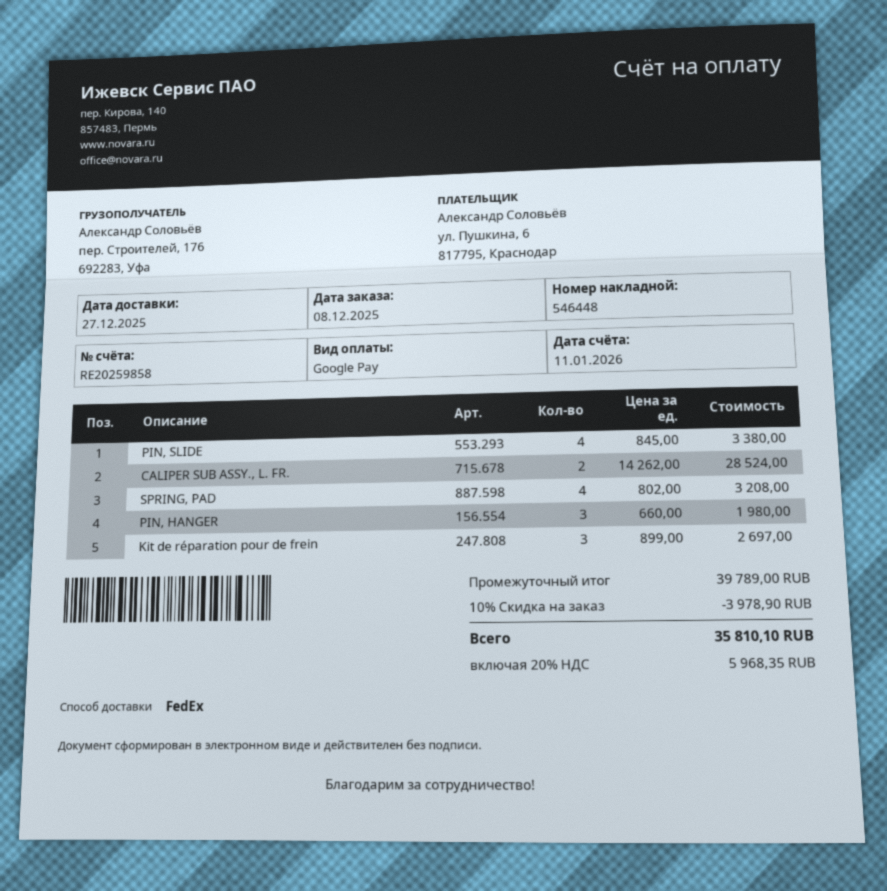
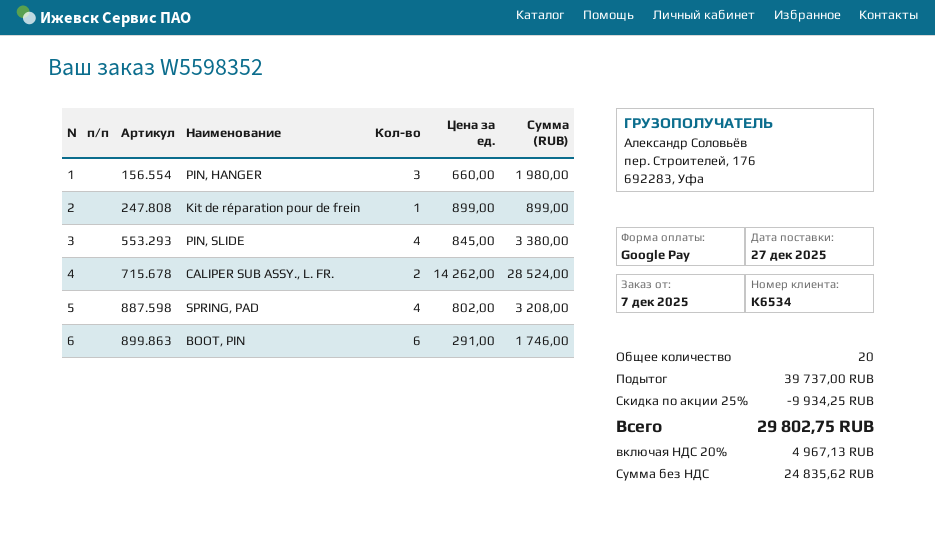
order date: 2025-12-08 -> 2025-12-07
Kit de réparation pour de frein: 3 x 899.00 = 2697.00 -> 1 x 899.00 = 899.00
BOOT, PIN: none -> 6 x 291.00 = 1746.00
subtotal: 39789.00 -> 39737.00
discount: 10% = 3978.90 -> 25% = 9934.25
tax: 20% = 5968.35 -> 20% = 4967.13
total: 35810.10 -> 29802.75

